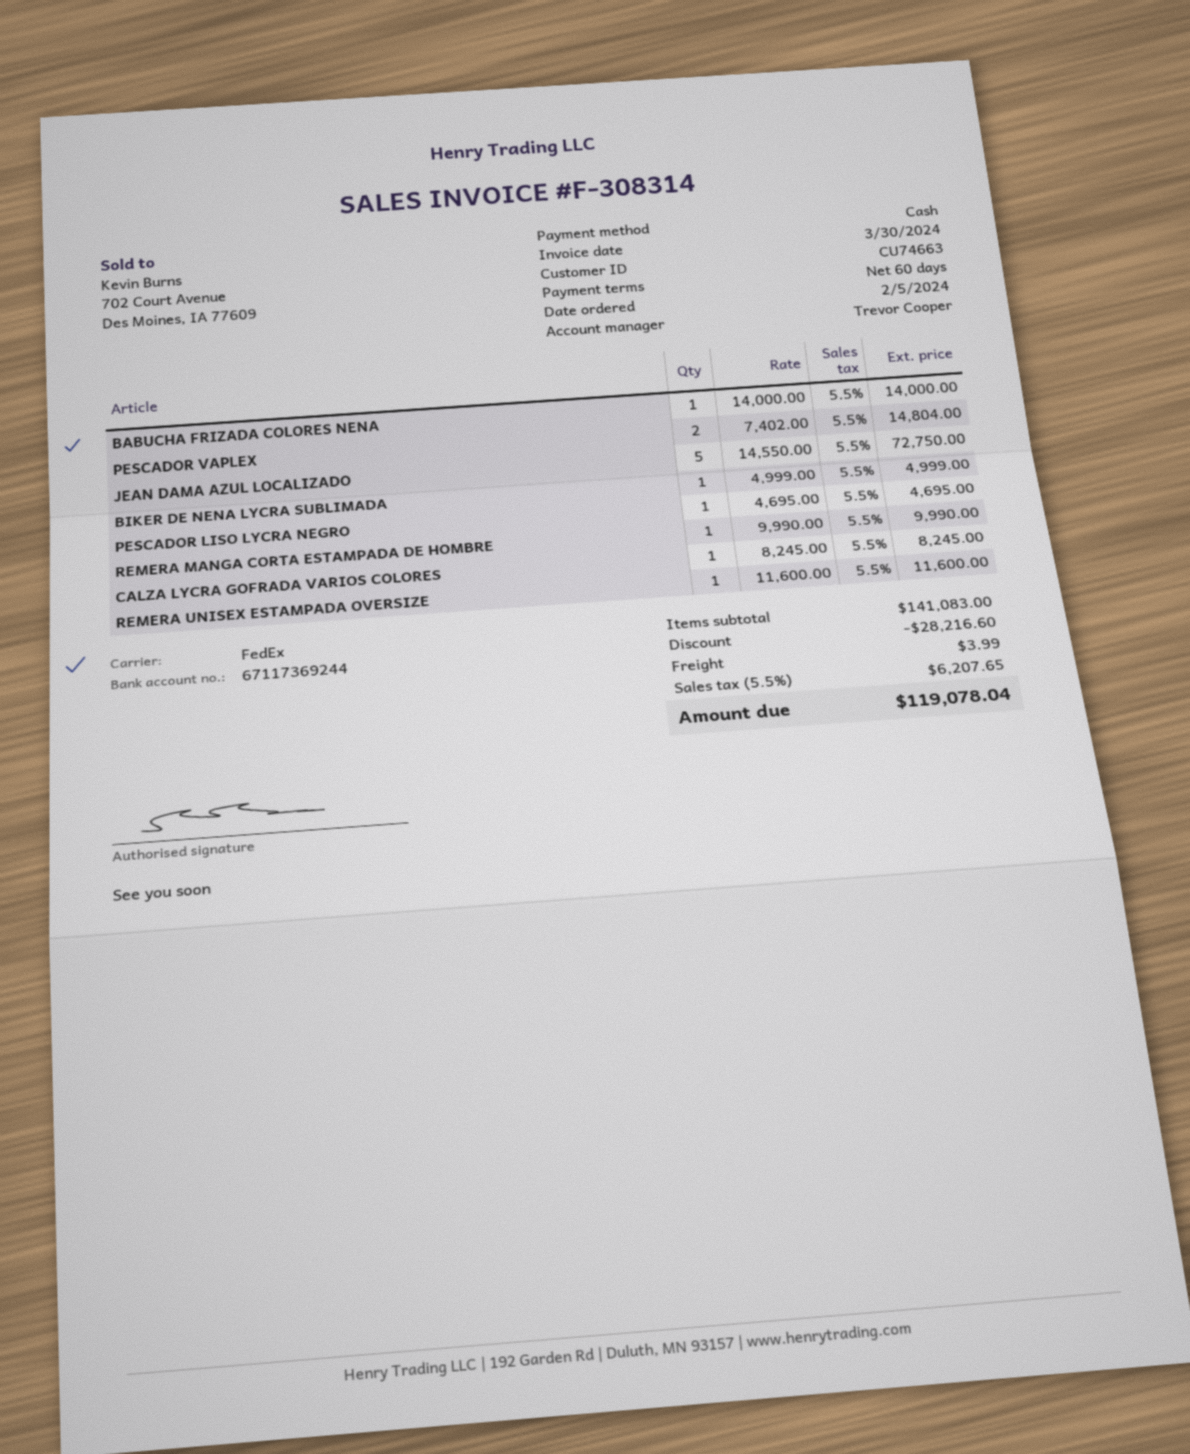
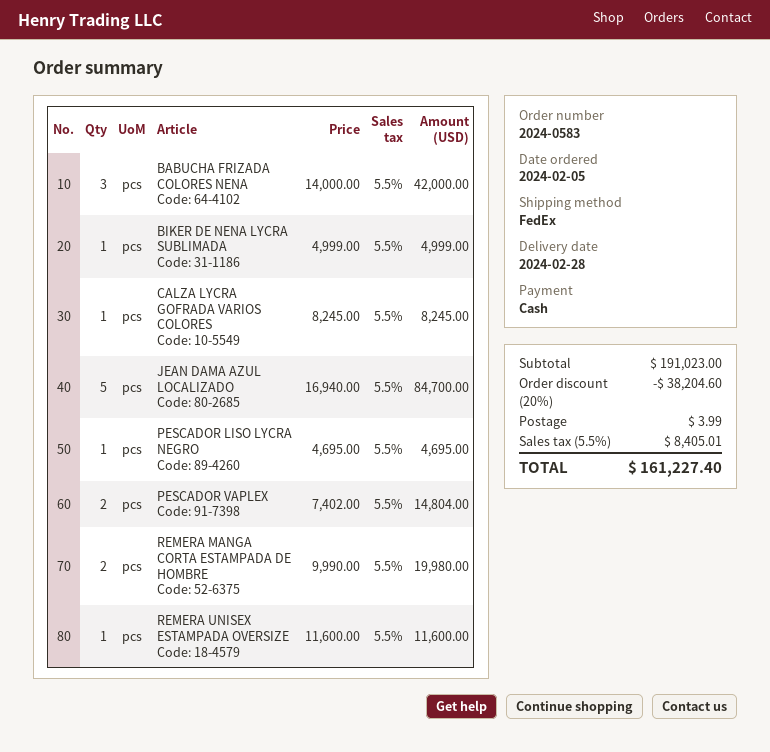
BABUCHA FRIZADA COLORES NENA: 1 x 14000.00 = 14000.00 -> 3 x 14000.00 = 42000.00
JEAN DAMA AZUL LOCALIZADO: 5 x 14550.00 = 72750.00 -> 5 x 16940.00 = 84700.00
REMERA MANGA CORTA ESTAMPADA DE HOMBRE: 1 x 9990.00 = 9990.00 -> 2 x 9990.00 = 19980.00
subtotal: 141083.00 -> 191023.00
discount: 28216.60 -> 38204.60
tax: 5.5% = 6207.65 -> 5.5% = 8405.01
total: 119078.04 -> 161227.40

